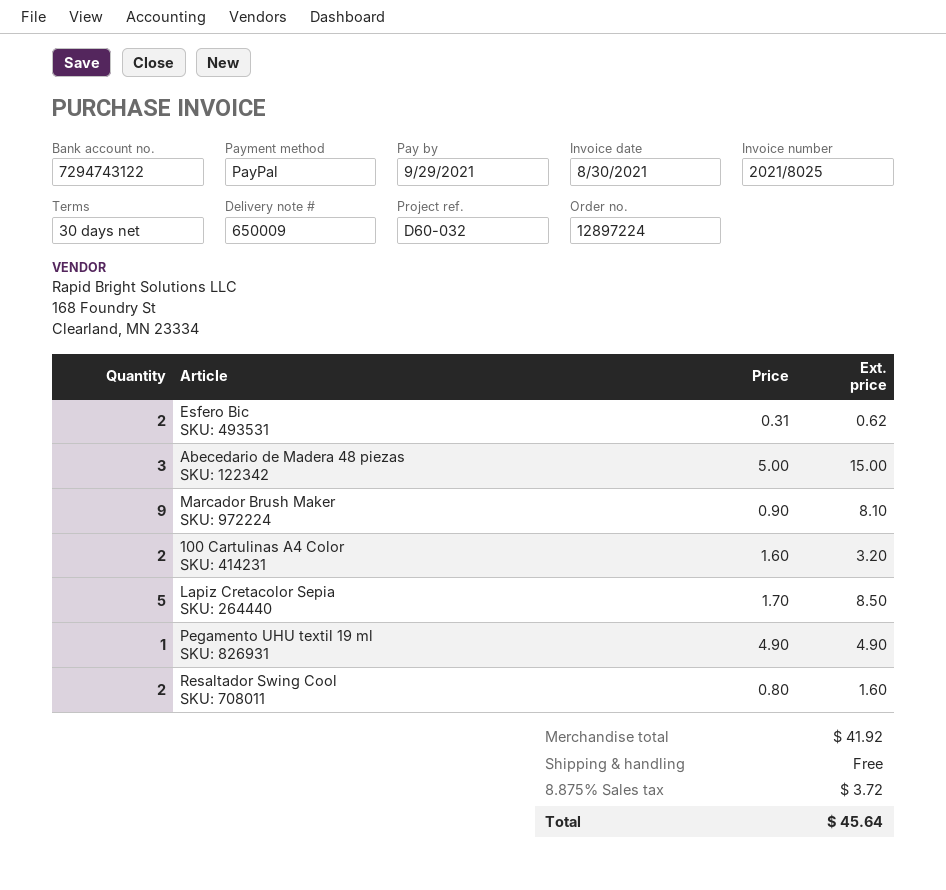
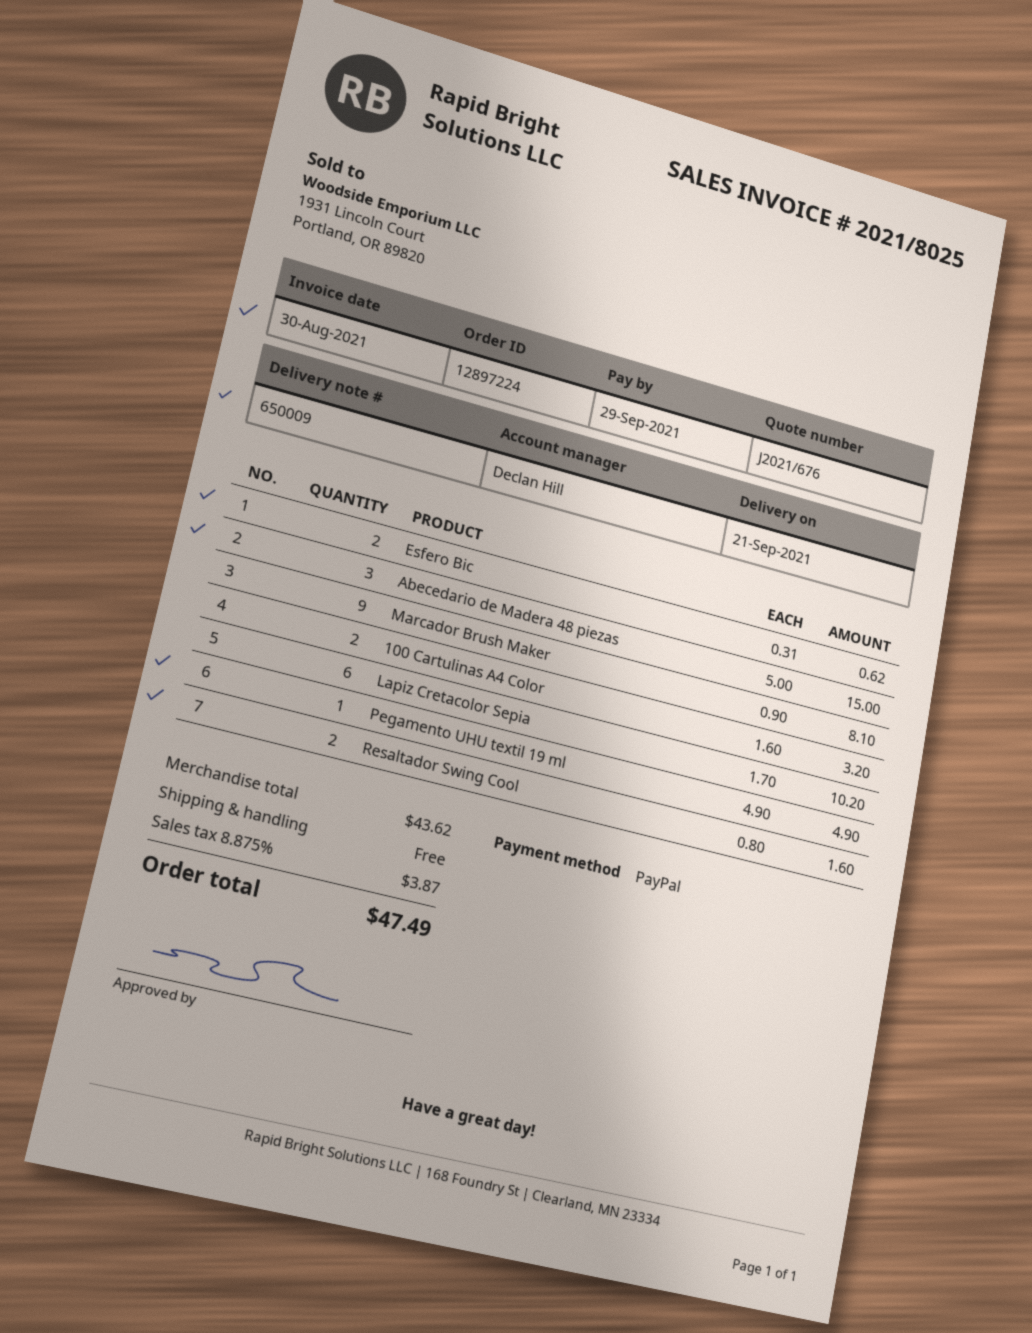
Lapiz Cretacolor Sepia: 5 x 1.70 = 8.50 -> 6 x 1.70 = 10.20
subtotal: 41.92 -> 43.62
tax: 8.875% = 3.72 -> 8.875% = 3.87
total: 45.64 -> 47.49

